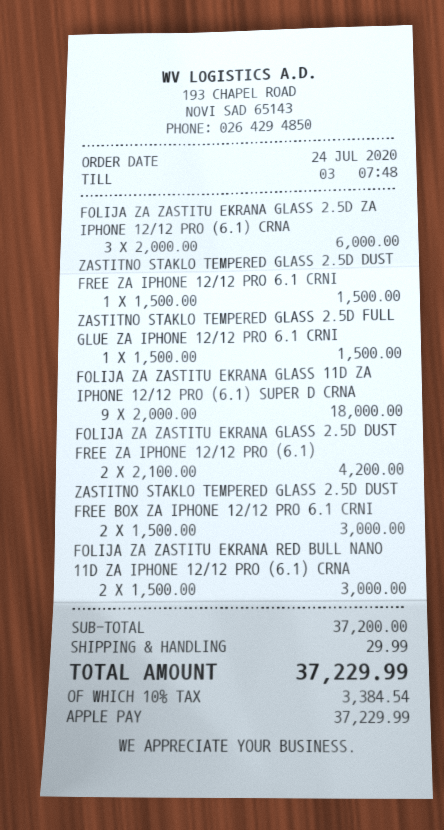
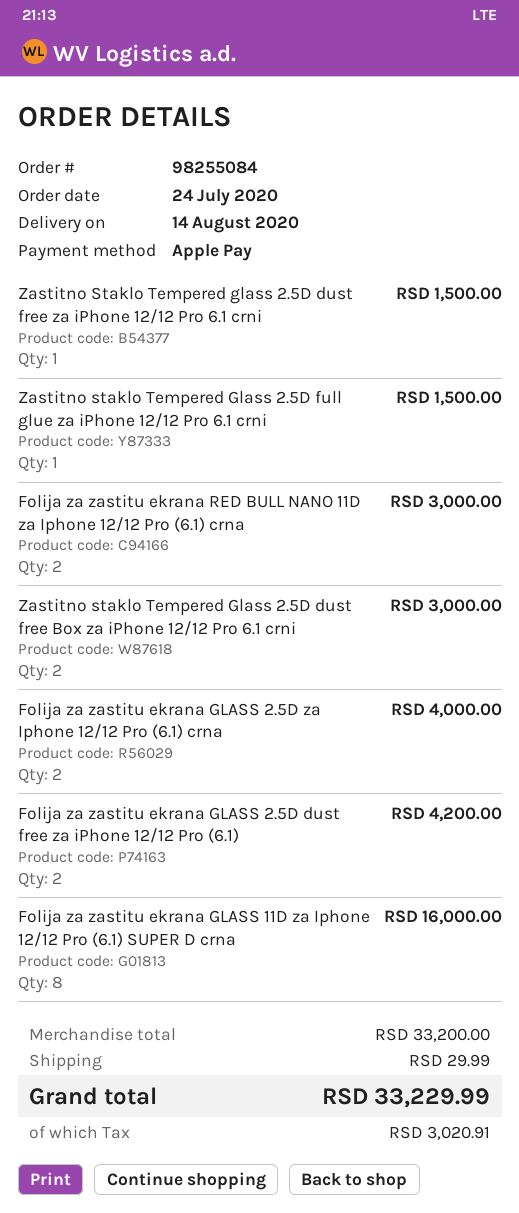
FOLIJA ZA ZASTITU EKRANA GLASS 2.5D ZA IPHONE 12/12 PRO (6.1) CRNA: 3 for 6000.00 -> 2 for 4000.00
FOLIJA ZA ZASTITU EKRANA GLASS 11D ZA IPHONE 12/12 PRO (6.1) SUPER D CRNA: 9 for 18000.00 -> 8 for 16000.00
subtotal: 37200.00 -> 33200.00
tax: 3384.54 -> 3020.91
total: 37229.99 -> 33229.99

